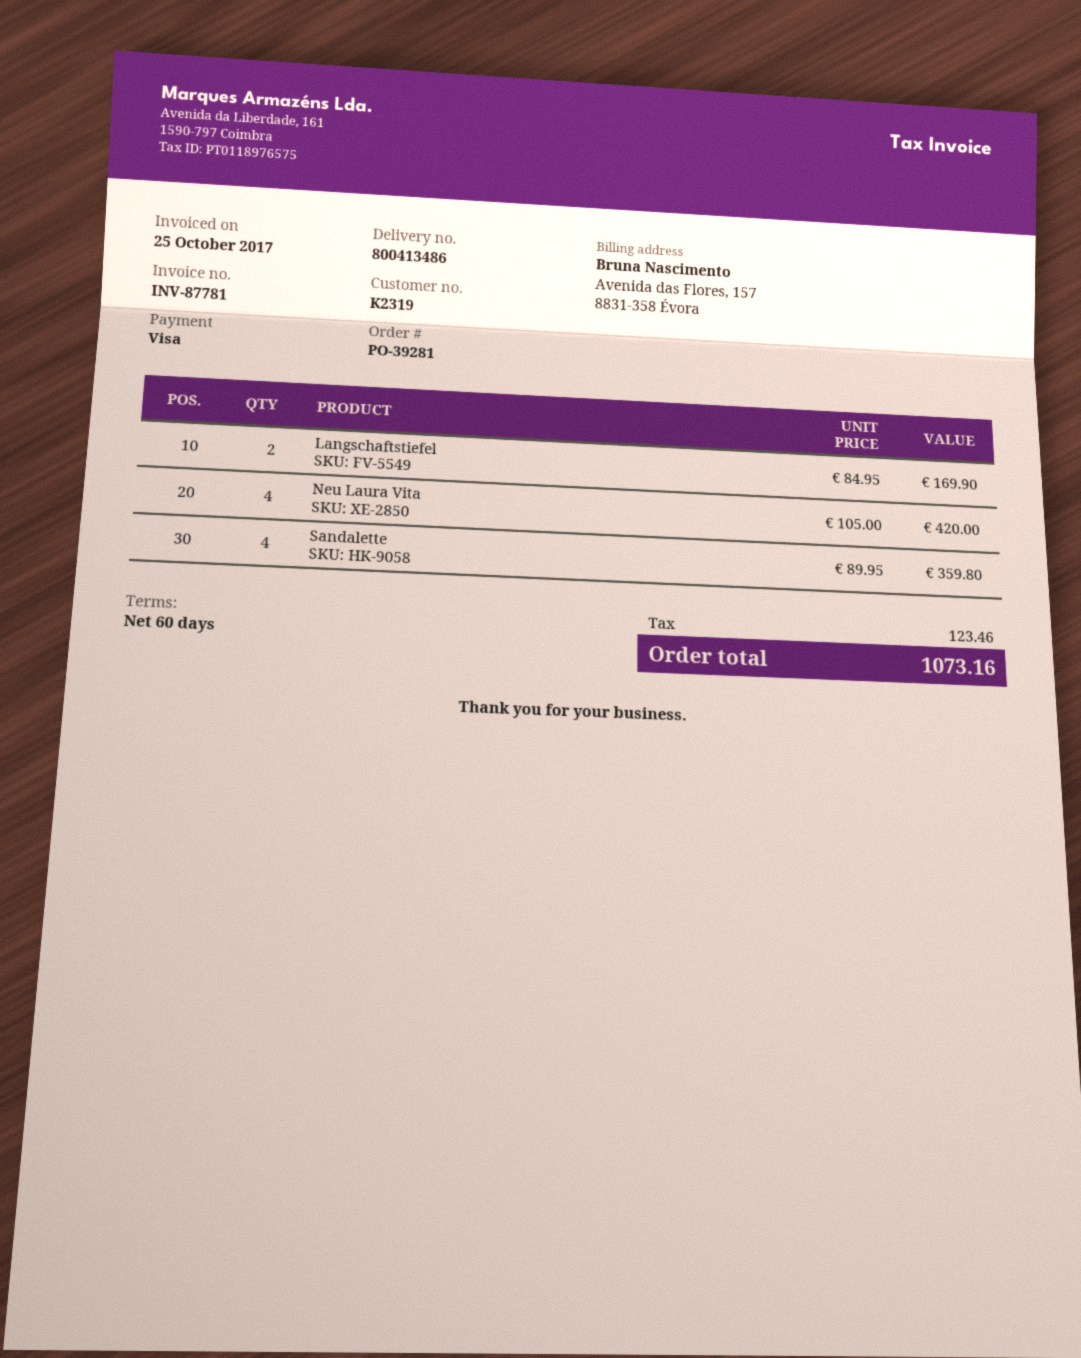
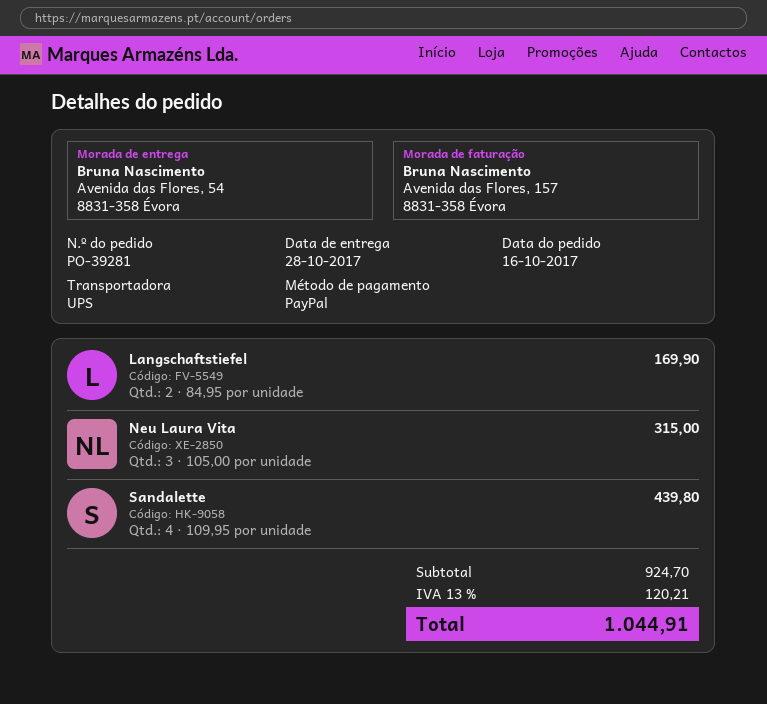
payment method: Visa -> PayPal
Neu Laura Vita: 4 x 105.00 = 420.00 -> 3 x 105.00 = 315.00
Sandalette: 4 x 89.95 = 359.80 -> 4 x 109.95 = 439.80
tax: 123.46 -> 120.21
total: 1073.16 -> 1044.91

